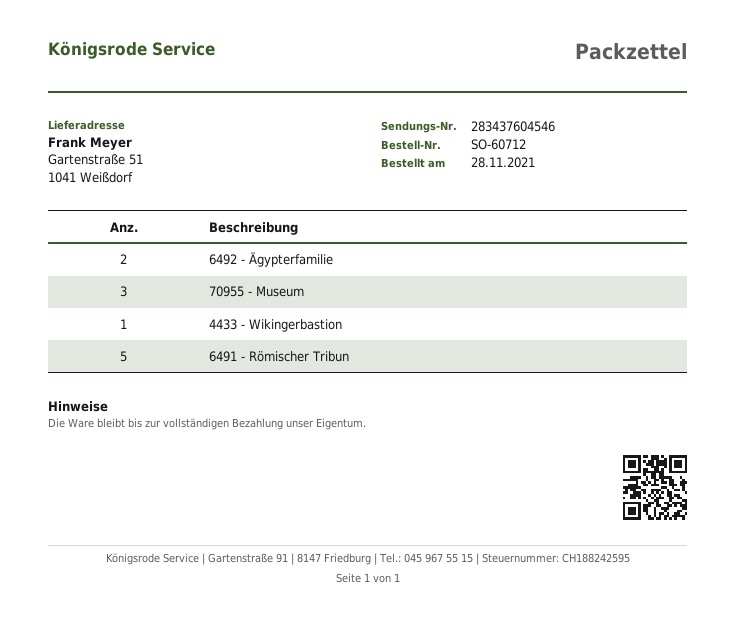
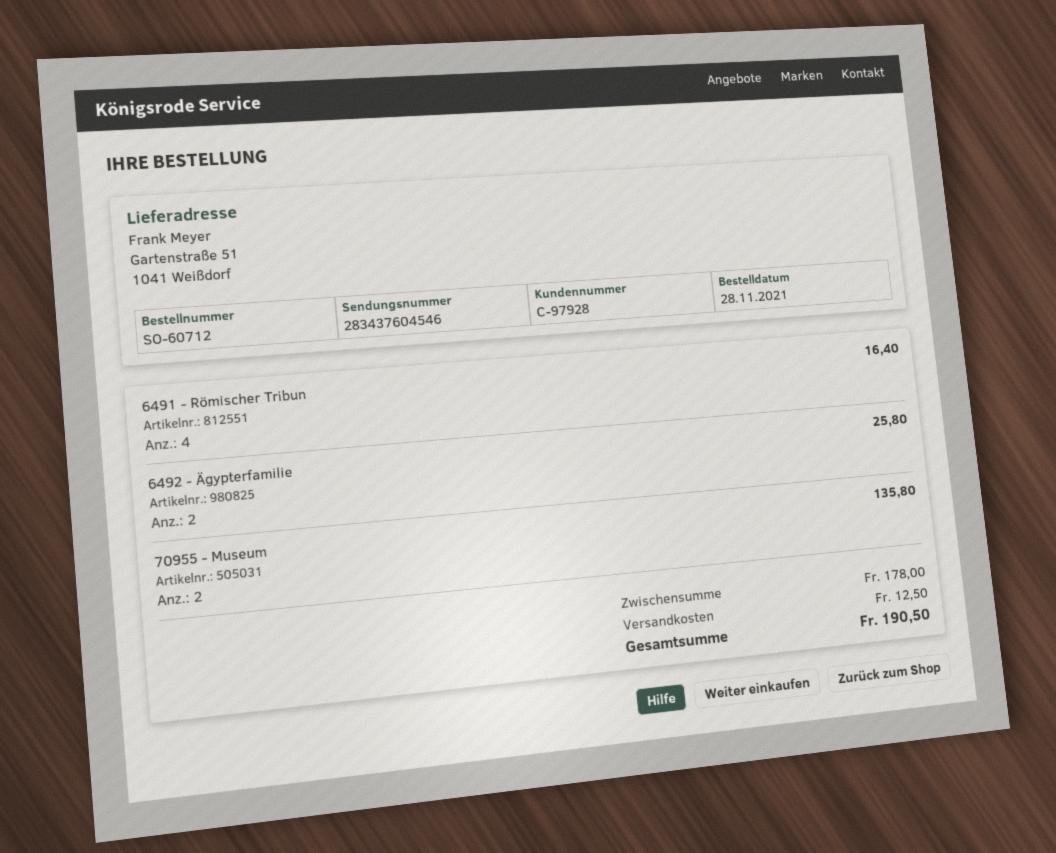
70955 - Museum: 3 -> 2
4433 - Wikingerbastion: 1 -> none
6491 - Römischer Tribun: 5 -> 4

